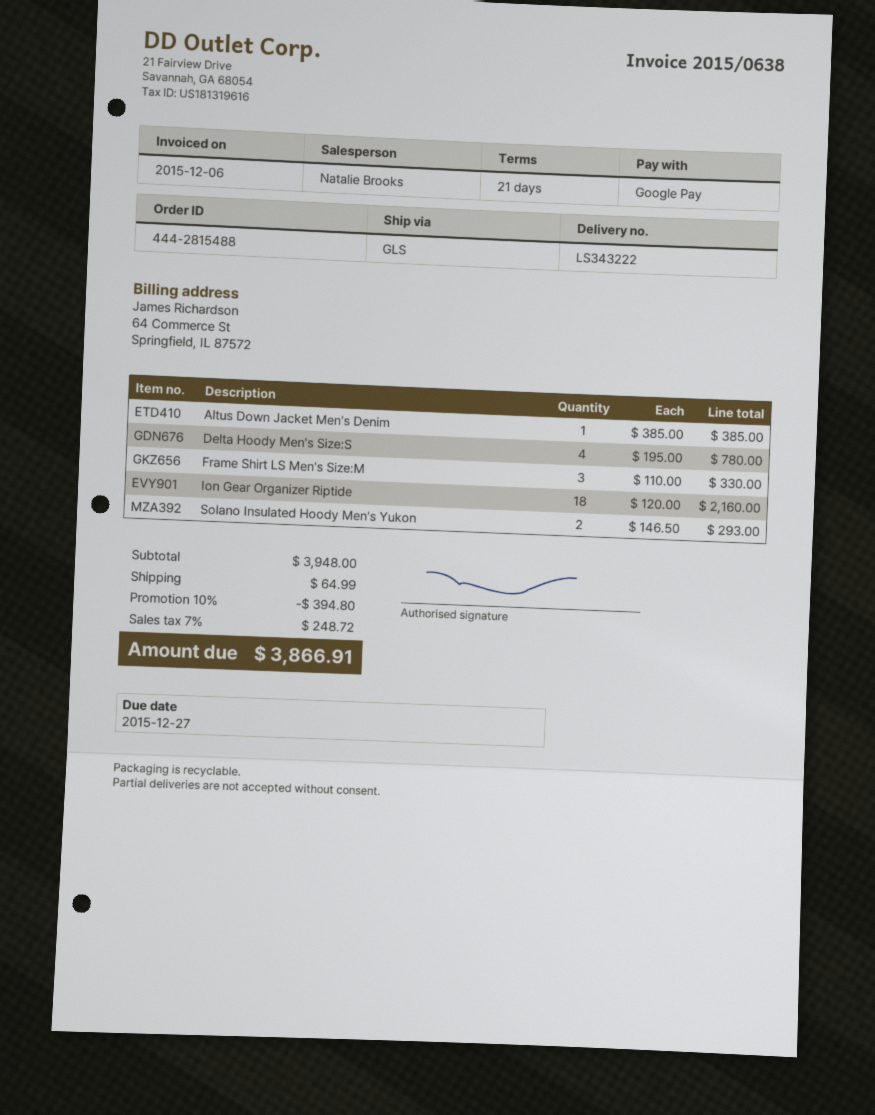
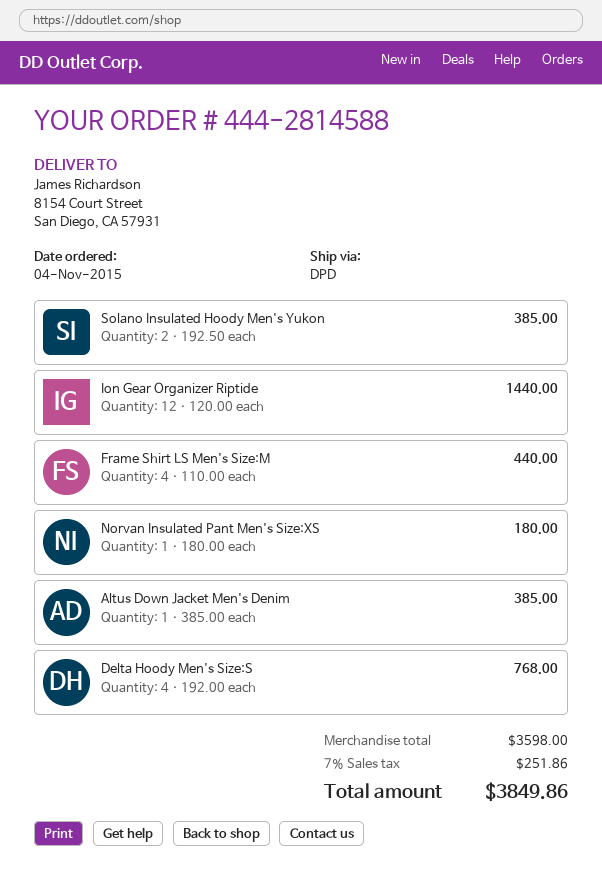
order number: 444-2815488 -> 444-2814588
shipping method: GLS -> DPD
Delta Hoody Men's Size:S: 4 x 195.00 = 780.00 -> 4 x 192.00 = 768.00
Frame Shirt LS Men's Size:M: 3 x 110.00 = 330.00 -> 4 x 110.00 = 440.00
Ion Gear Organizer Riptide: 18 x 120.00 = 2160.00 -> 12 x 120.00 = 1440.00
Solano Insulated Hoody Men's Yukon: 2 x 146.50 = 293.00 -> 2 x 192.50 = 385.00
Norvan Insulated Pant Men's Size:XS: none -> 1 x 180.00 = 180.00
subtotal: 3948.00 -> 3598.00
discount: 10% = 394.80 -> none
shipping: 64.99 -> none
tax: 7% = 248.72 -> 7% = 251.86
total: 3866.91 -> 3849.86

